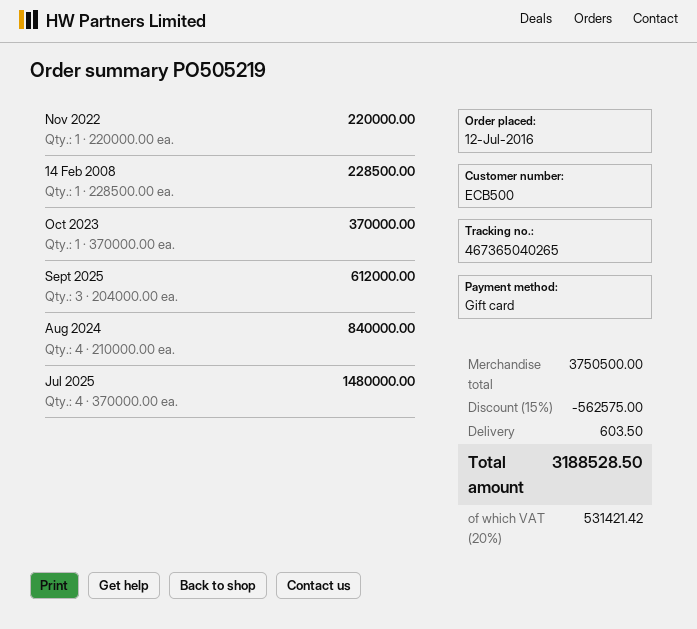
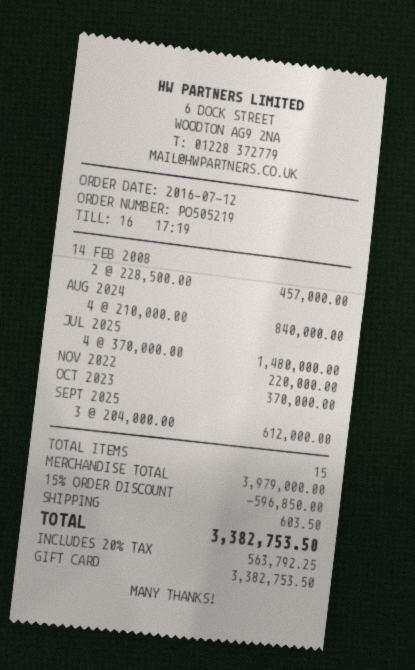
14 Feb 2008: 1 x 228500.00 = 228500.00 -> 2 x 228500.00 = 457000.00
subtotal: 3750500.00 -> 3979000.00
discount: 15% = 562575.00 -> 15% = 596850.00
tax: 20% = 531421.42 -> 20% = 563792.25
total: 3188528.50 -> 3382753.50

